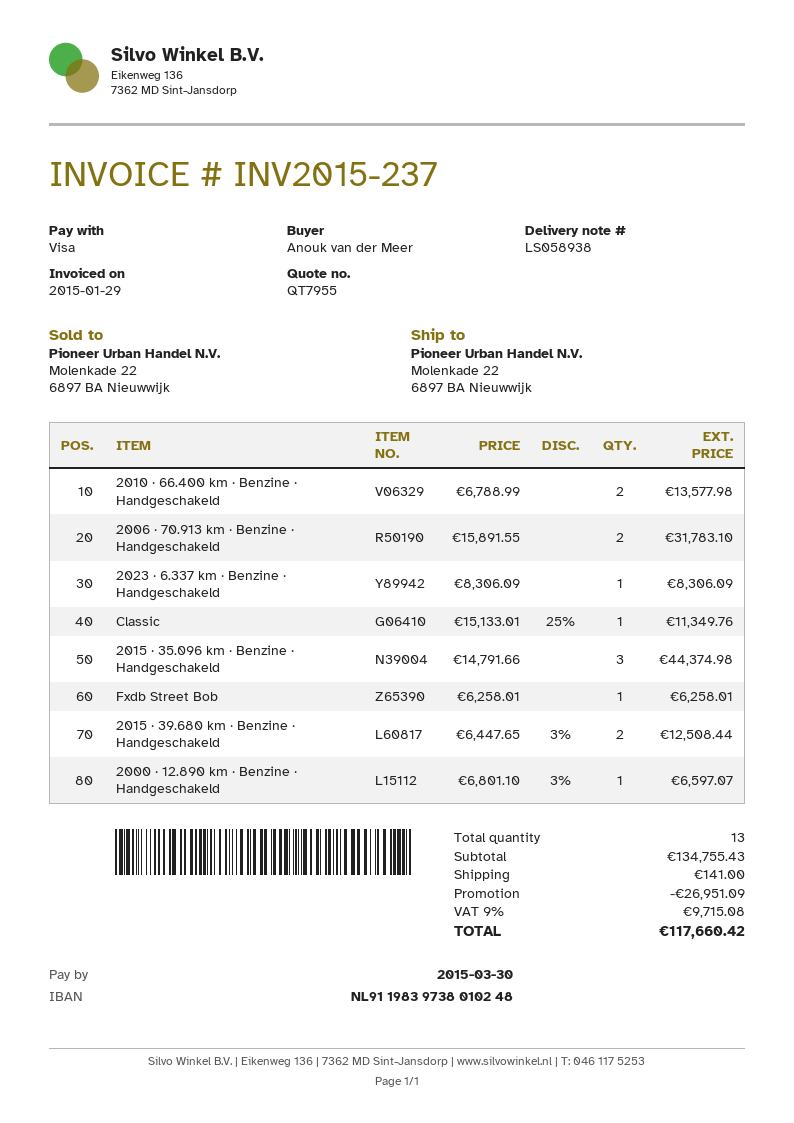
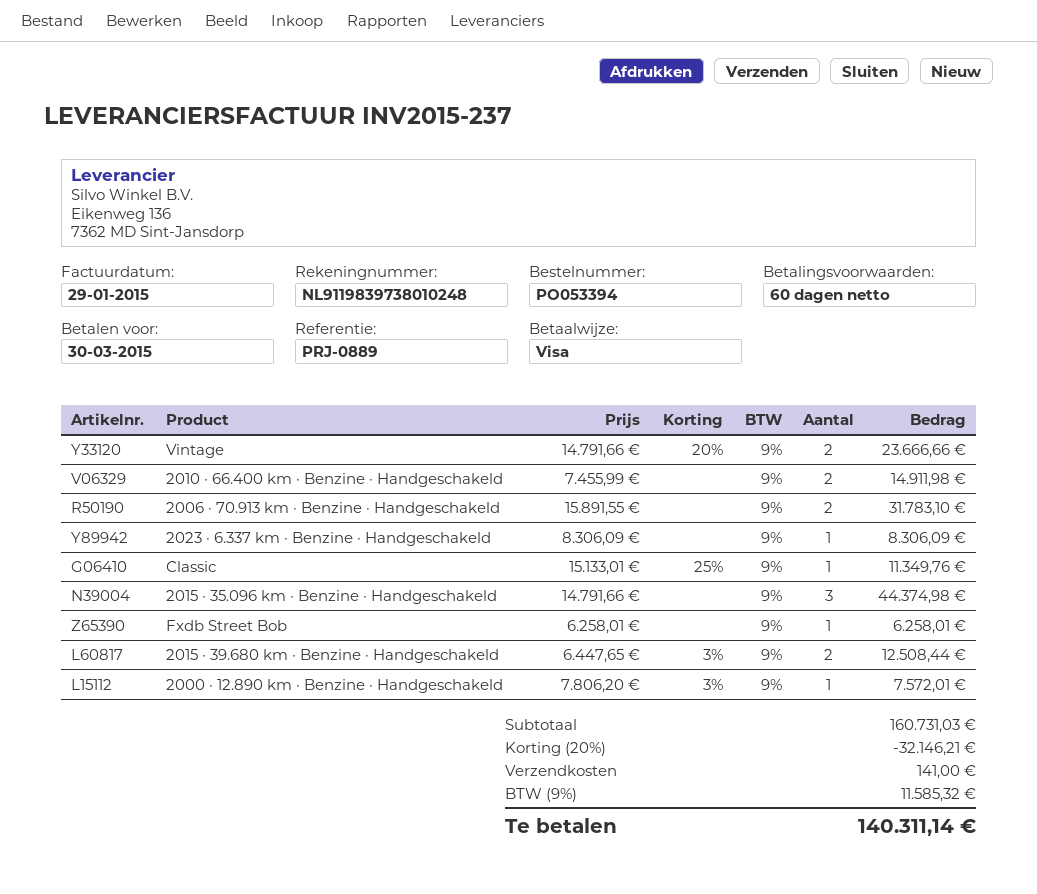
2010 · 66.400 km · Benzine · Handgeschakeld: 2 x 6788.99 = 13577.98 -> 2 x 7455.99 = 14911.98
2000 · 12.890 km · Benzine · Handgeschakeld: 1 x 6801.10 - 3% = 6597.07 -> 1 x 7806.20 - 3% = 7572.01
Vintage: none -> 2 x 14791.66 - 20% = 23666.66
subtotal: 134755.43 -> 160731.03
discount: 26951.09 -> 32146.21
tax: 9% = 9715.08 -> 9% = 11585.32
total: 117660.42 -> 140311.14

